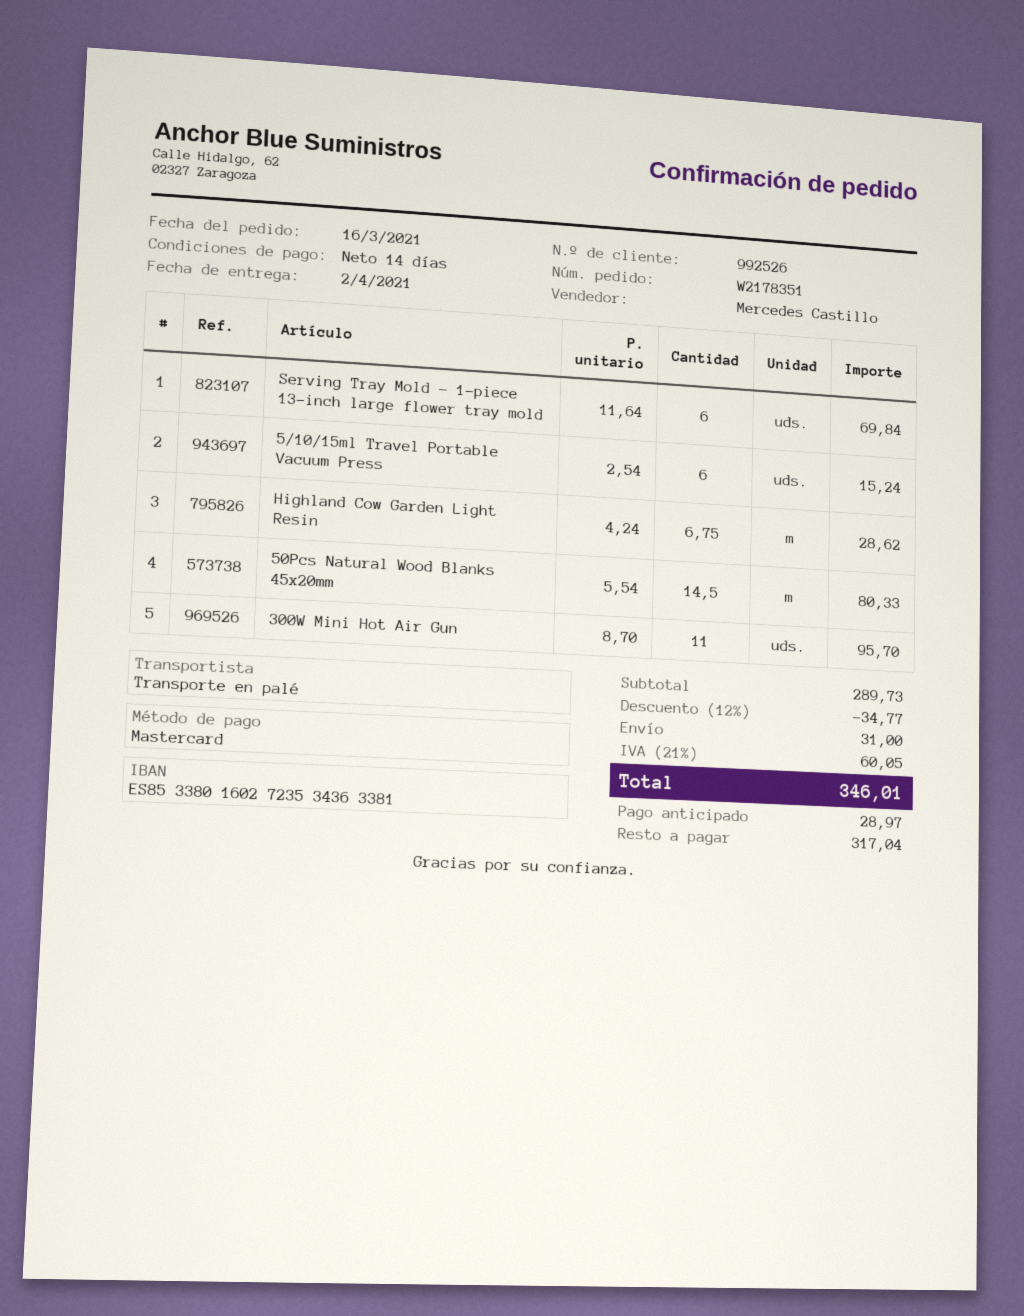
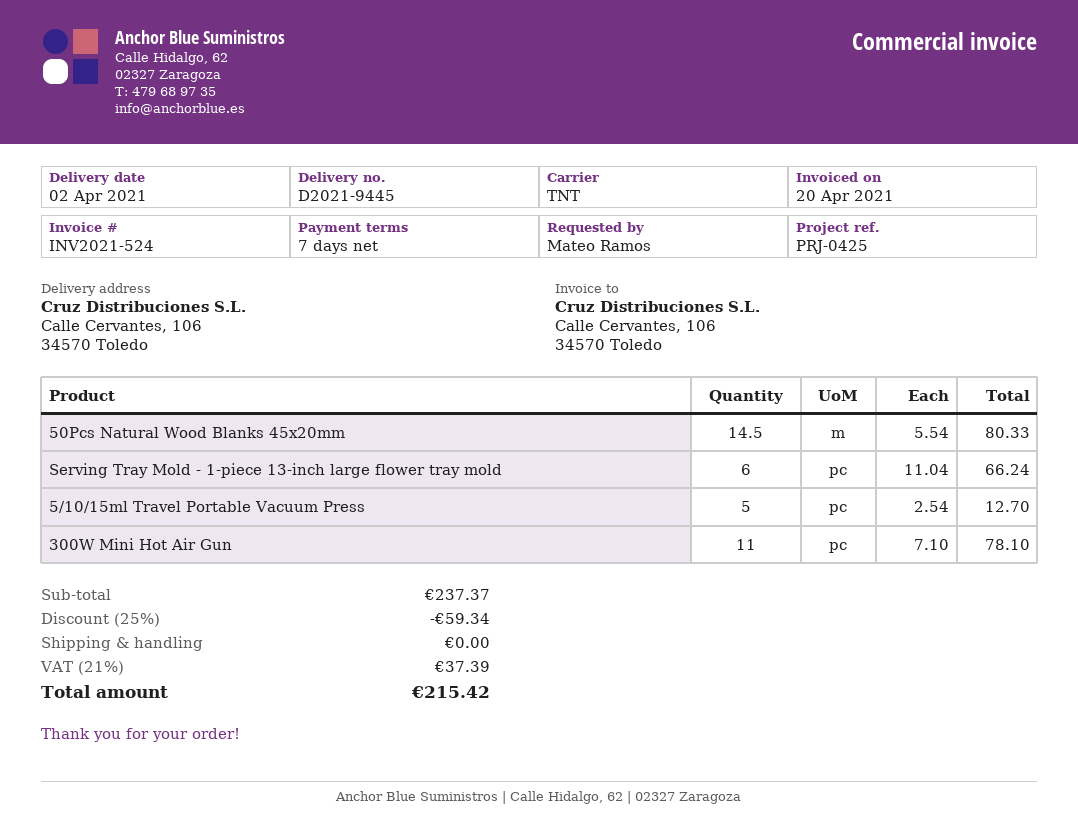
payment terms: 14 days -> 7 days
shipping method: pallet freight -> TNT
Serving Tray Mold - 1-piece 13-inch large flower tray mold: 6 x 11.64 = 69.84 -> 6 x 11.04 = 66.24
5/10/15ml Travel Portable Vacuum Press: 6 x 2.54 = 15.24 -> 5 x 2.54 = 12.70
Highland Cow Garden Light Resin: 6.75 x 4.24 = 28.62 -> none
300W Mini Hot Air Gun: 11 x 8.70 = 95.70 -> 11 x 7.10 = 78.10
subtotal: 289.73 -> 237.37
discount: 12% = 34.77 -> 25% = 59.34
shipping: 31.00 -> 0.00
tax: 21% = 60.05 -> 21% = 37.39
total: 346.01 -> 215.42

